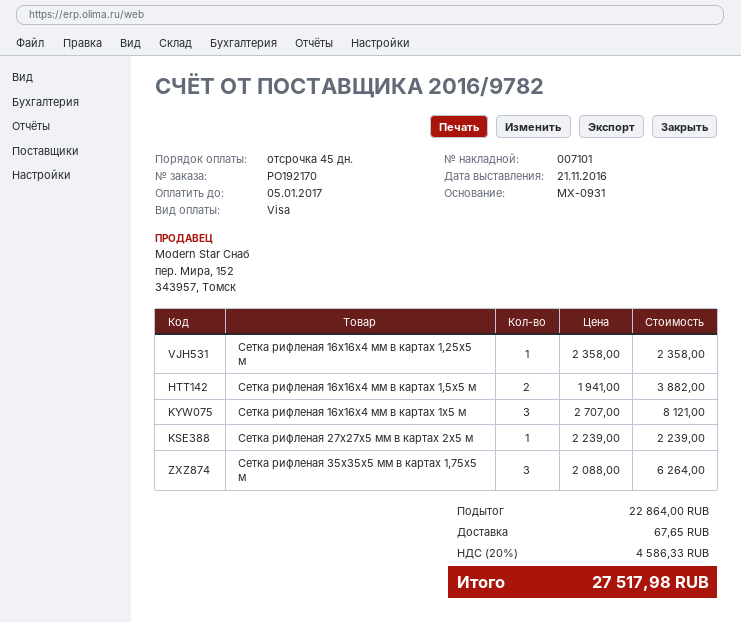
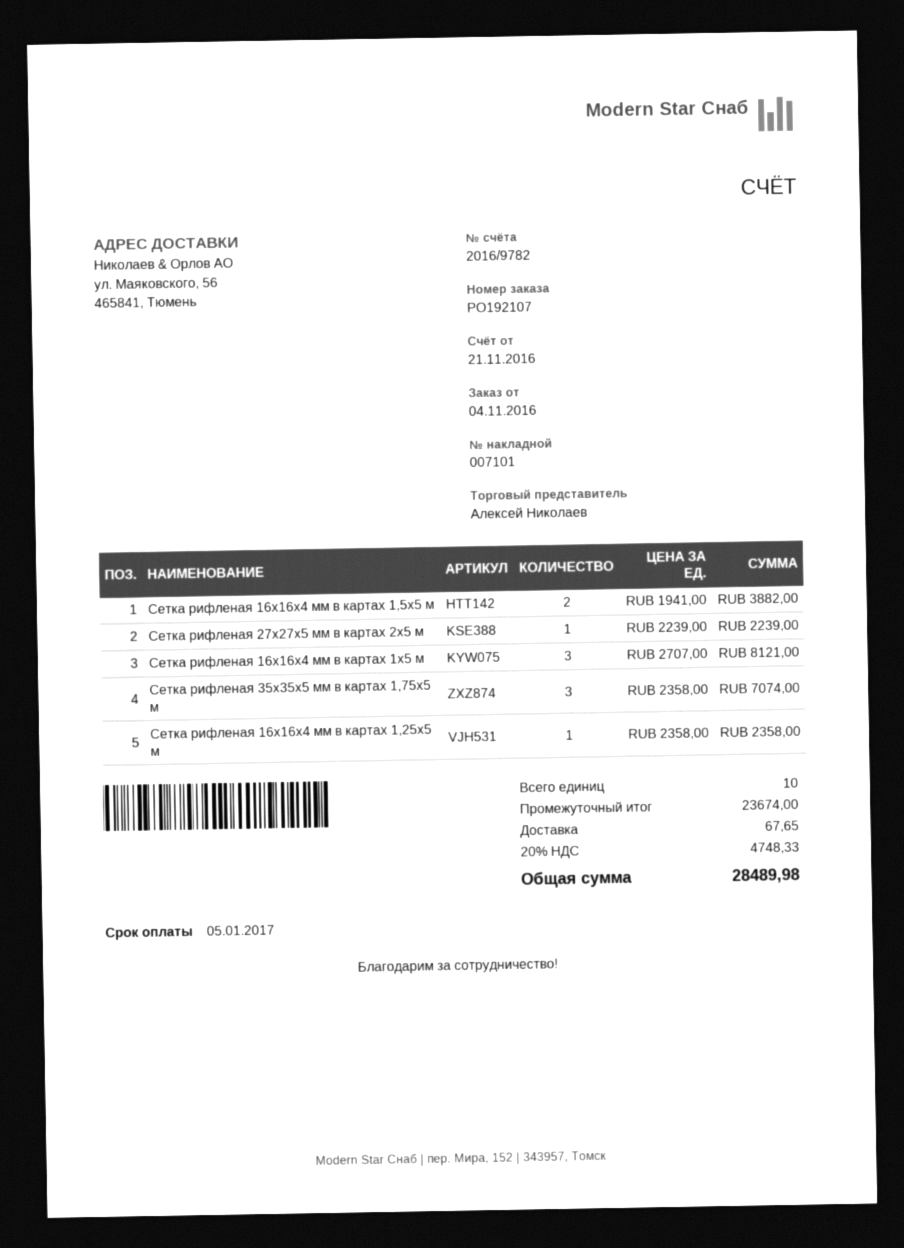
order number: PO192170 -> PO192107
Сетка рифленая 35х35х5 мм в картах 1,75х5 м: 3 x 2088.00 = 6264.00 -> 3 x 2358.00 = 7074.00
subtotal: 22864.00 -> 23674.00
tax: 20% = 4586.33 -> 20% = 4748.33
total: 27517.98 -> 28489.98

